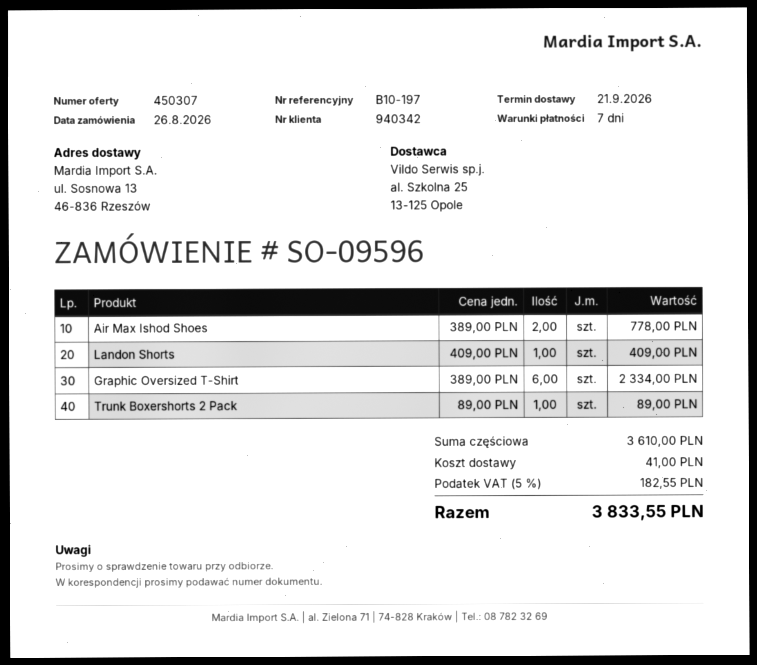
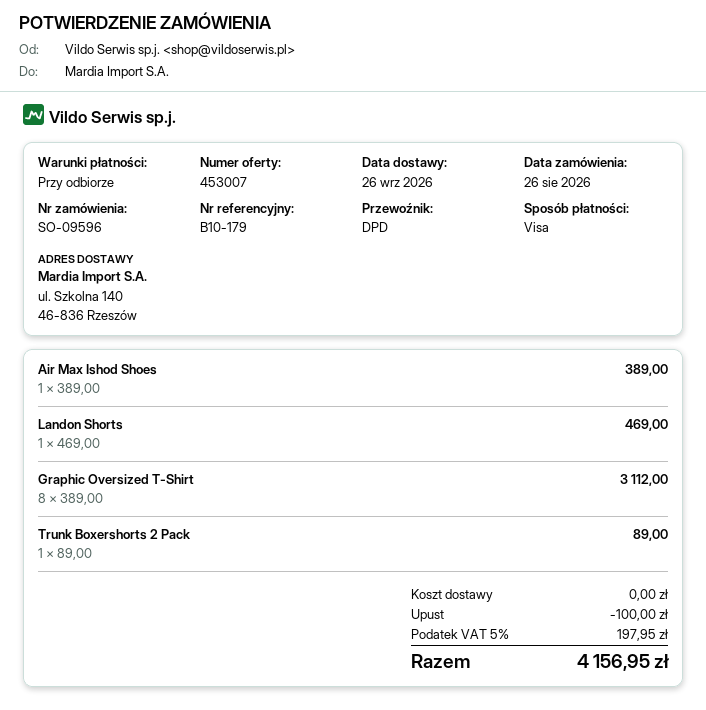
quote number: 450307 -> 453007
delivery date: 2026-09-21 -> 2026-09-26
payment terms: 7 days -> on receipt
reference: B10-197 -> B10-179
ship to: ul. Sosnowa 13, 46-836 Rzeszów -> ul. Szkolna 140, 46-836 Rzeszów
Air Max Ishod Shoes: 2 x 389.00 = 778.00 -> 1 x 389.00 = 389.00
Landon Shorts: 1 x 409.00 = 409.00 -> 1 x 469.00 = 469.00
Graphic Oversized T-Shirt: 6 x 389.00 = 2334.00 -> 8 x 389.00 = 3112.00
discount: none -> 100.00
shipping: 41.00 -> 0.00
tax: 5% = 182.55 -> 5% = 197.95
total: 3833.55 -> 4156.95

